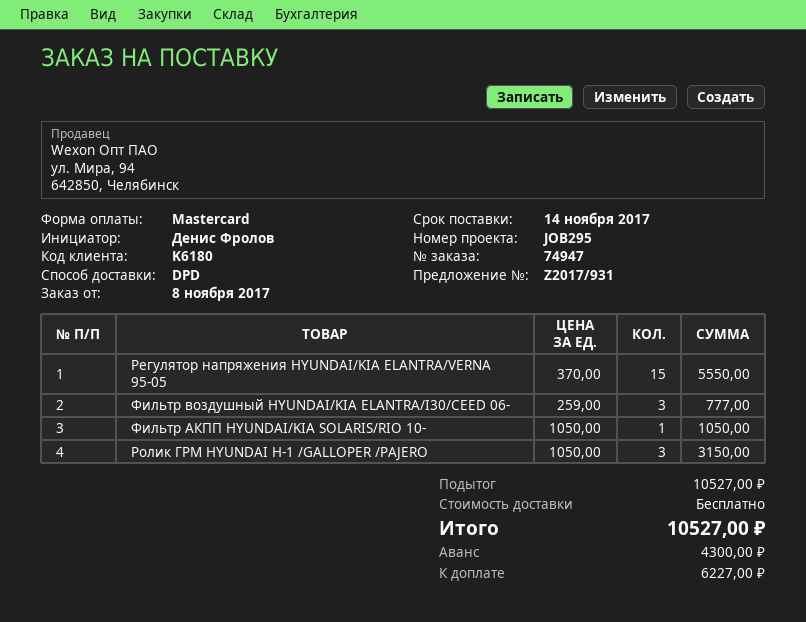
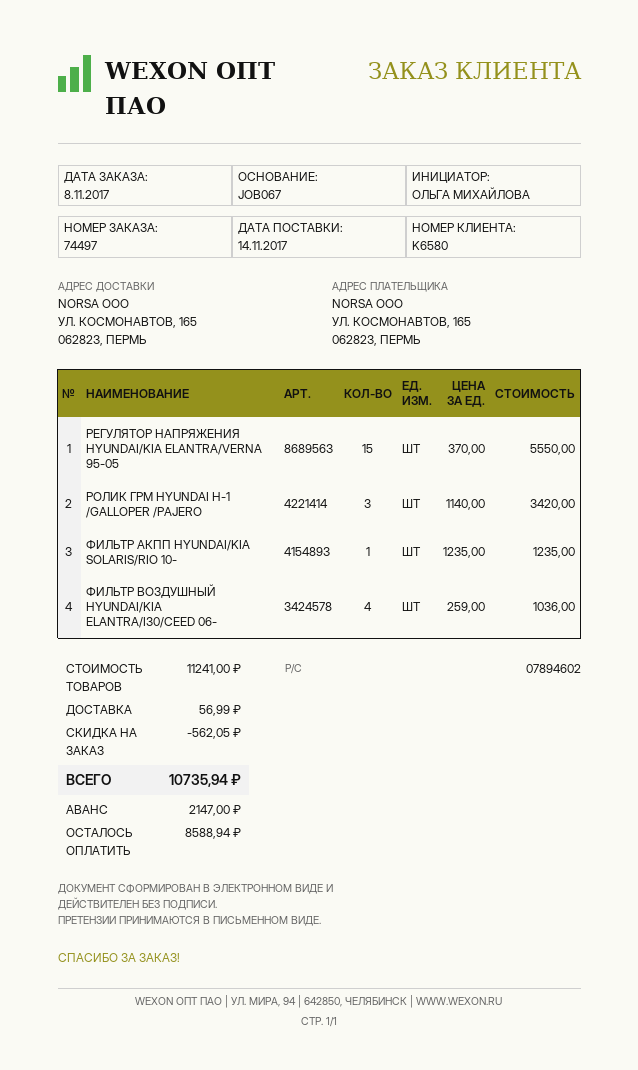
order number: 74947 -> 74497
customer number: K6180 -> K6580
reference: JOB295 -> JOB067
ordered by: Денис Фролов -> ОЛЬГА МИХАЙЛОВА
Фильтр воздушный HYUNDAI/KIA ELANTRA/I30/CEED 06-: 3 x 259.00 = 777.00 -> 4 x 259.00 = 1036.00
Фильтр АКПП HYUNDAI/KIA SOLARIS/RIO 10-: 1 x 1050.00 = 1050.00 -> 1 x 1235.00 = 1235.00
Ролик ГРМ HYUNDAI H-1 /GALLOPER /PAJERO: 3 x 1050.00 = 3150.00 -> 3 x 1140.00 = 3420.00
subtotal: 10527.00 -> 11241.00
discount: none -> 562.05
shipping: 0.00 -> 56.99
total: 10527.00 -> 10735.94
deposit: 4300.00 -> 2147.00
balance: 6227.00 -> 8588.94

